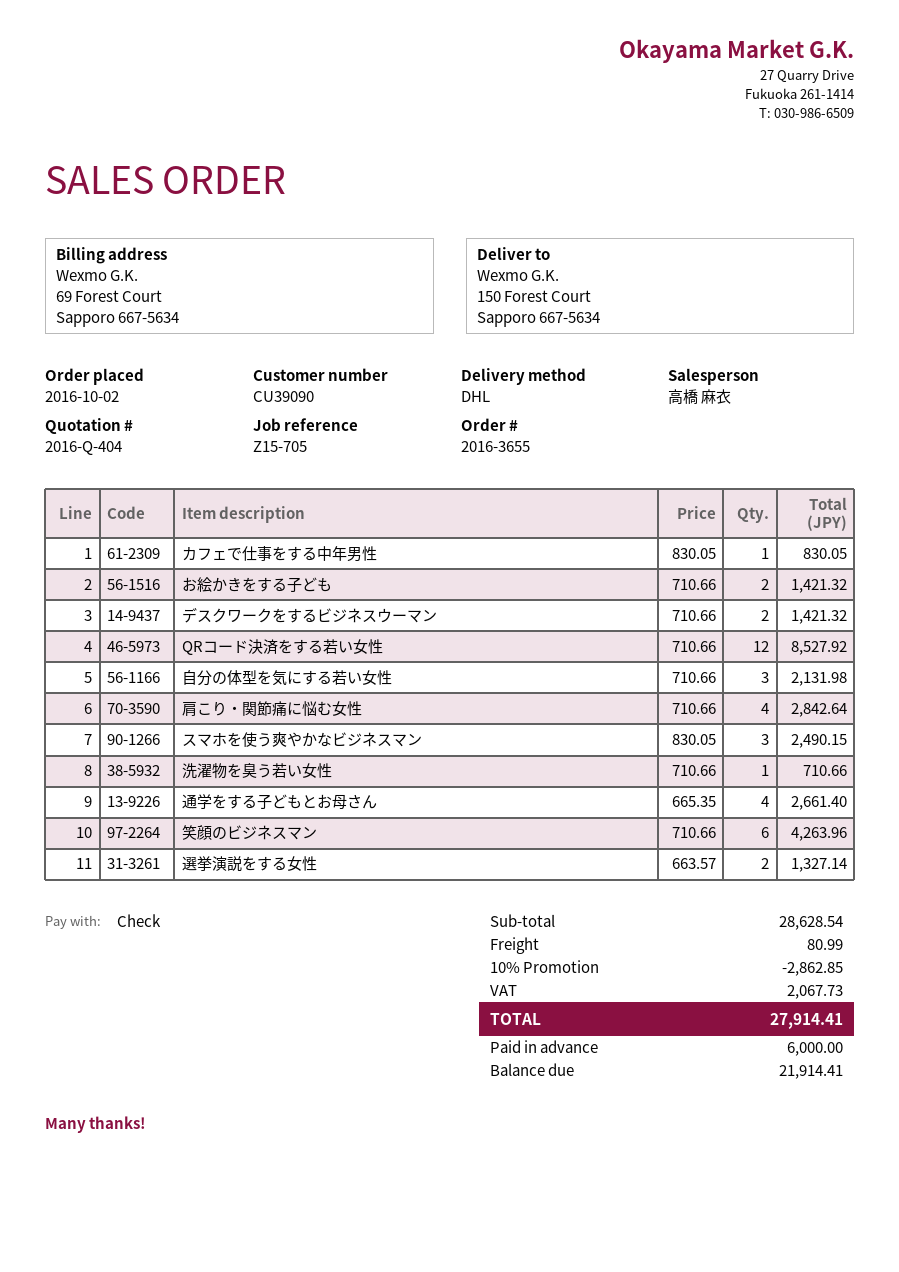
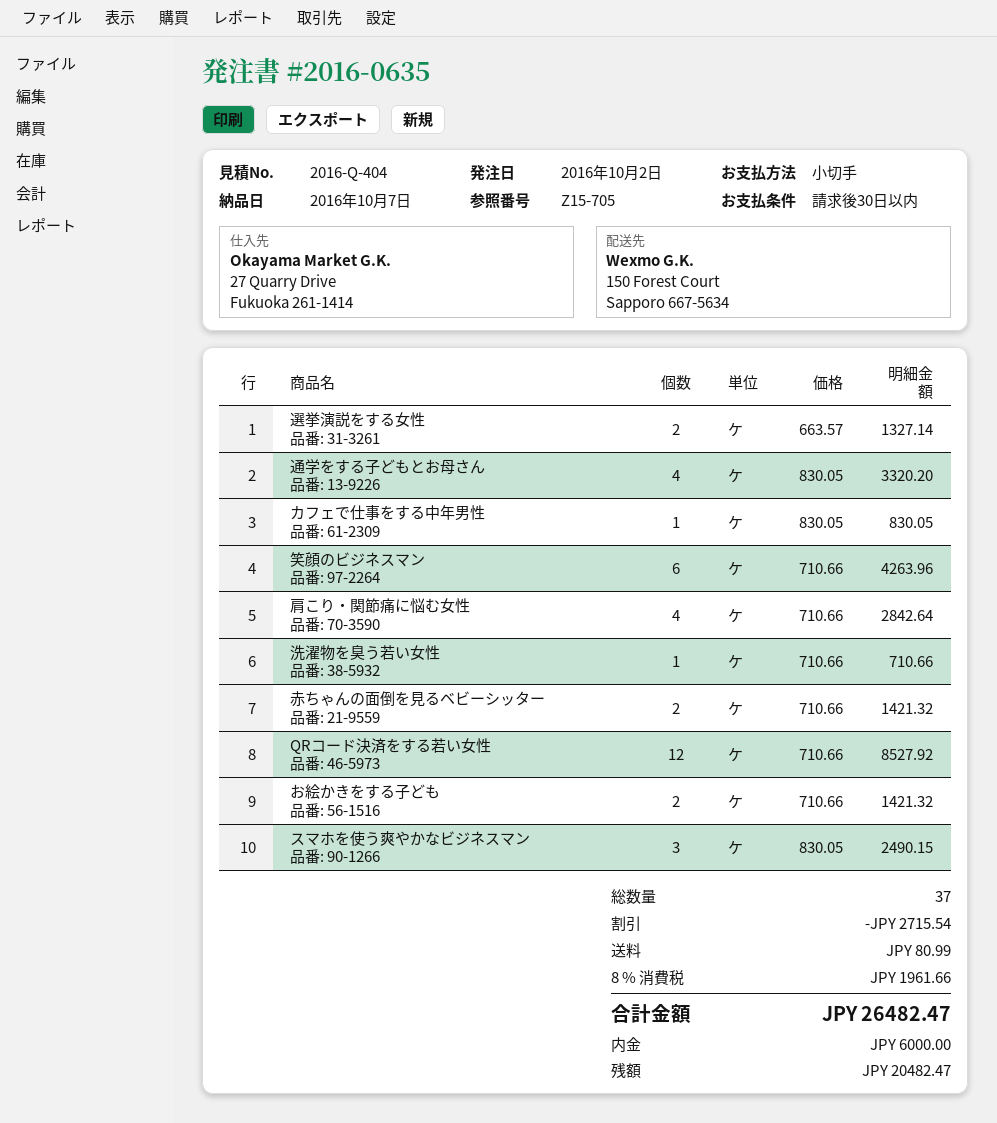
order number: 2016-3655 -> 2016-0635
デスクワークをするビジネスウーマン: 2 x 710.66 = 1421.32 -> none
自分の体型を気にする若い女性: 3 x 710.66 = 2131.98 -> none
通学をする子どもとお母さん: 4 x 665.35 = 2661.40 -> 4 x 830.05 = 3320.20
赤ちゃんの面倒を見るベビーシッター: none -> 2 x 710.66 = 1421.32
discount: 2862.85 -> 2715.54
tax: 2067.73 -> 1961.66
total: 27914.41 -> 26482.47
balance: 21914.41 -> 20482.47

